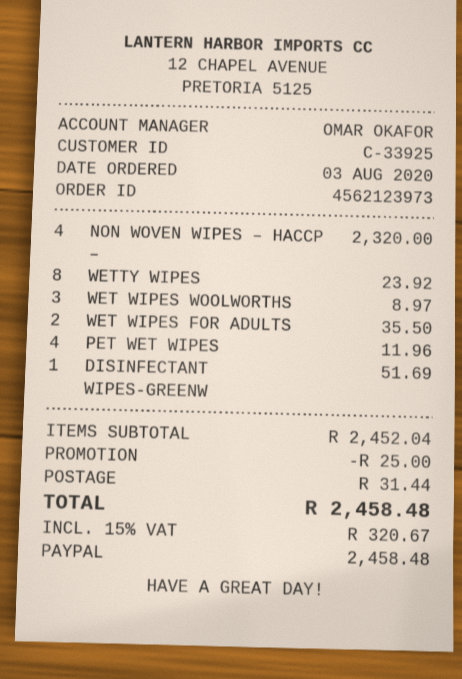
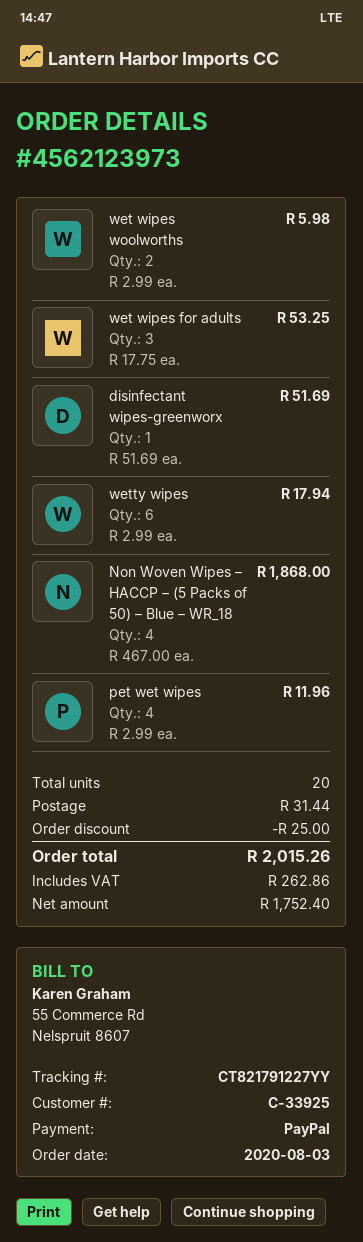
NON WOVEN WIPES – HACCP –: 4 for 2320.00 -> 4 for 1868.00
WETTY WIPES: 8 for 23.92 -> 6 for 17.94
WET WIPES WOOLWORTHS: 3 for 8.97 -> 2 for 5.98
WET WIPES FOR ADULTS: 2 for 35.50 -> 3 for 53.25
tax: 320.67 -> 262.86
total: 2458.48 -> 2015.26

